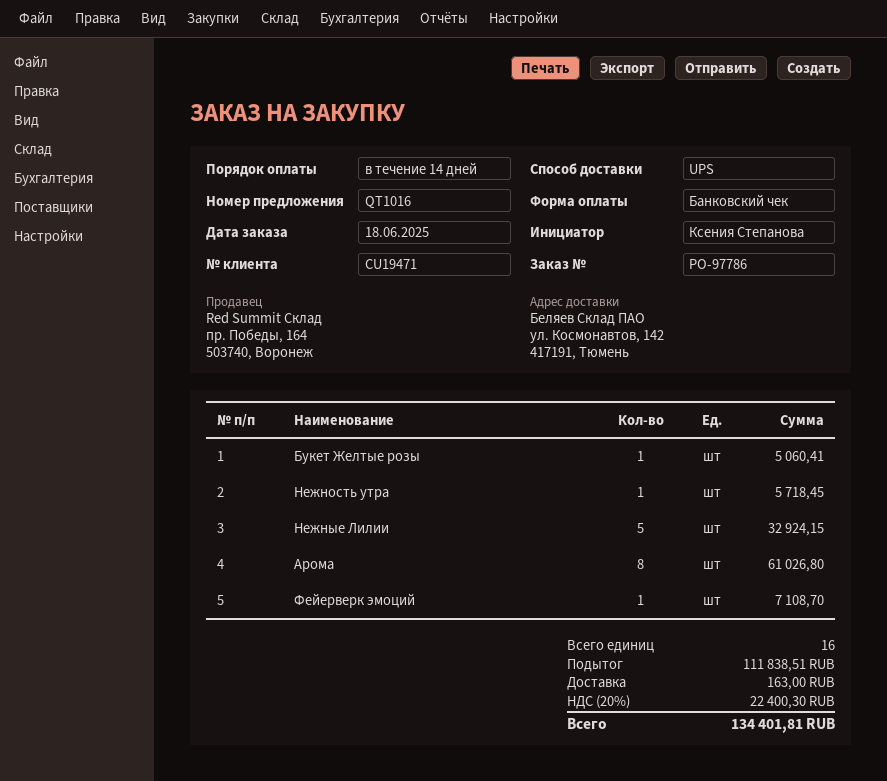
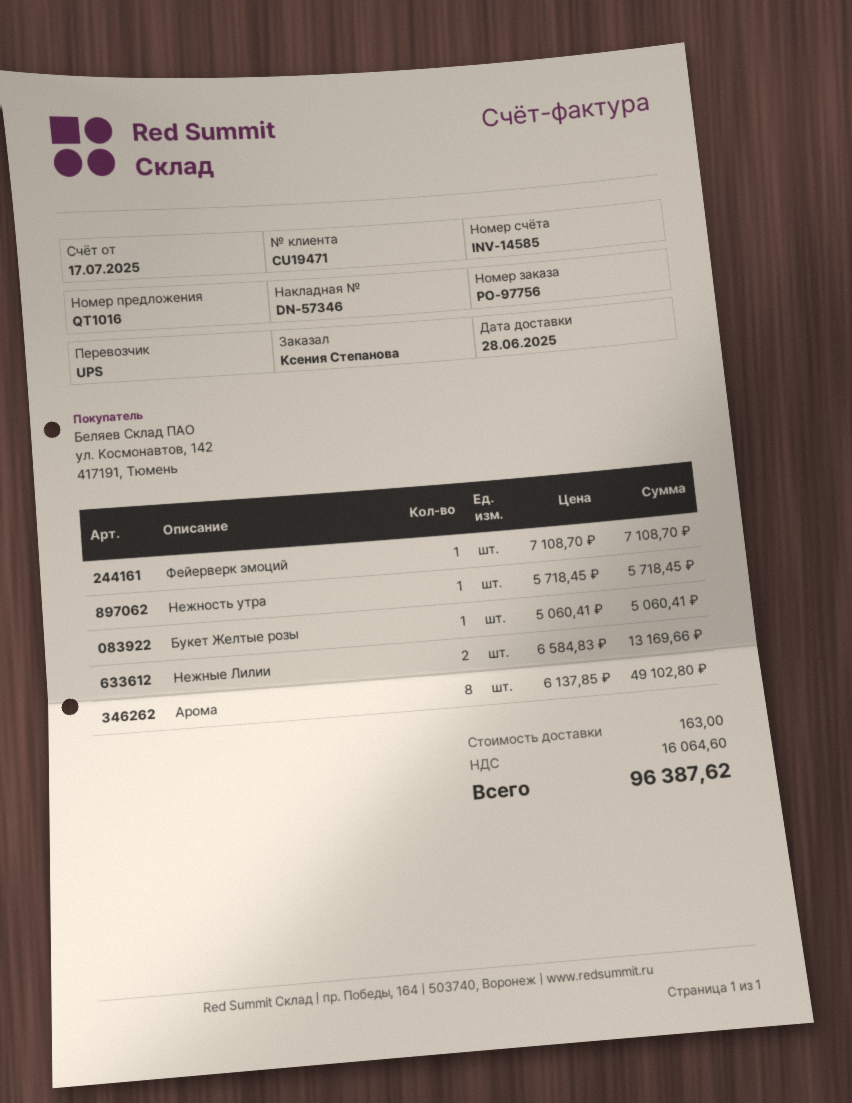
order number: PO-97786 -> PO-97756
Нежные Лилии: 5 for 32924.15 -> 2 for 13169.66
Арома: 8 for 61026.80 -> 8 for 49102.80
tax: 22400.30 -> 16064.60
total: 134401.81 -> 96387.62

